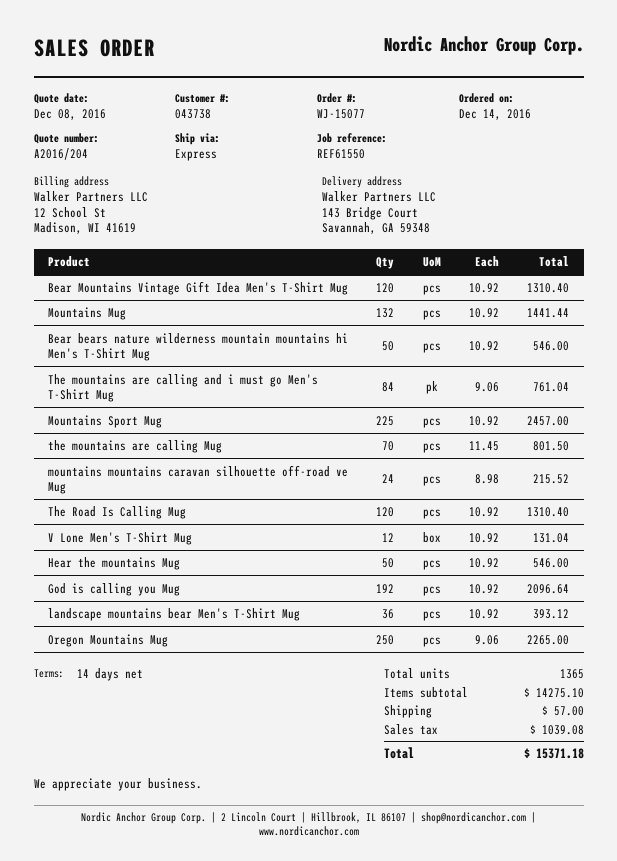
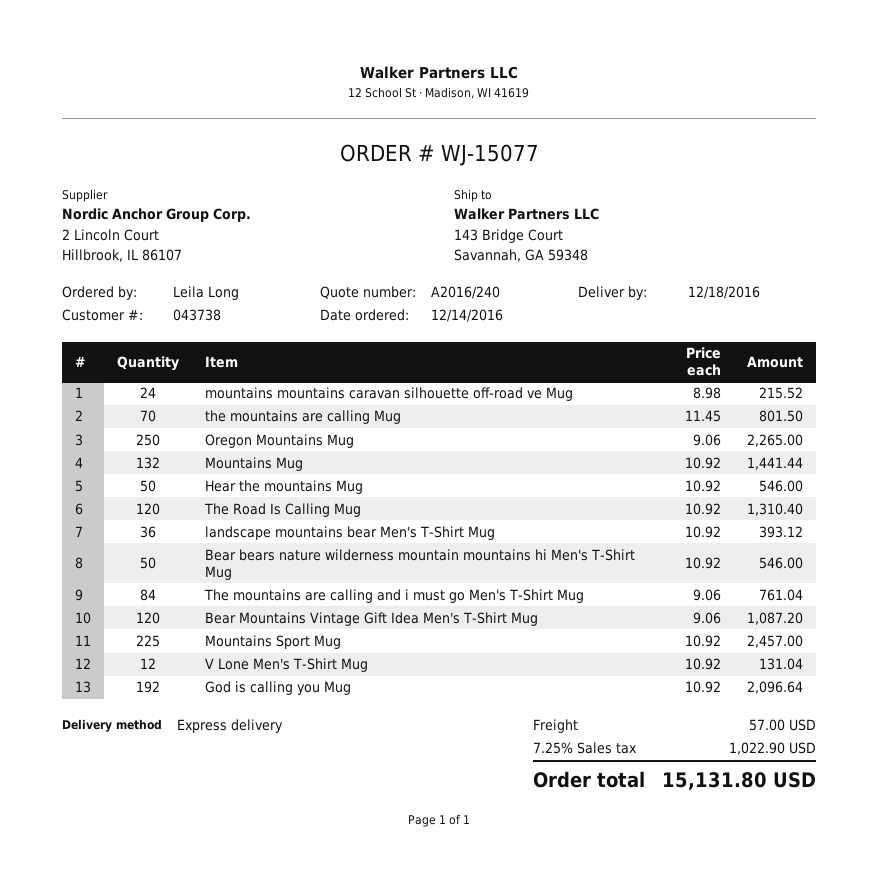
quote number: A2016/204 -> A2016/240
Bear Mountains Vintage Gift Idea Men's T-Shirt Mug: 120 x 10.92 = 1310.40 -> 120 x 9.06 = 1087.20
tax: 1039.08 -> 1022.90
total: 15371.18 -> 15131.80

